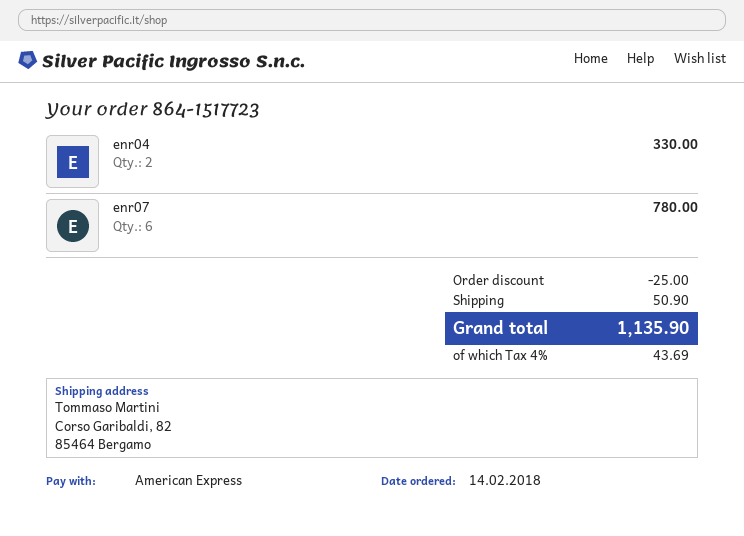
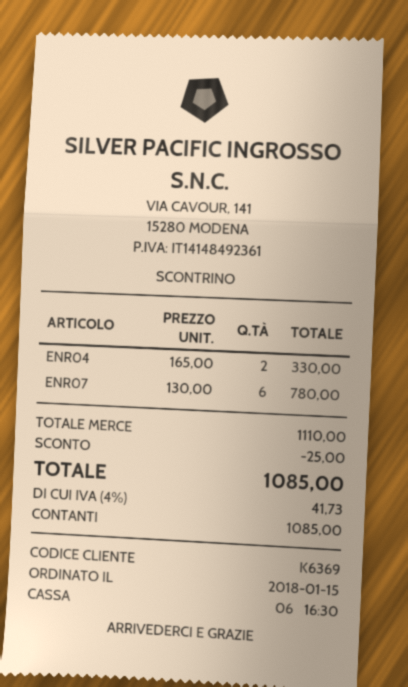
order date: 2018-02-14 -> 2018-01-15
payment method: American Express -> cash
shipping: 50.90 -> none
tax: 4% = 43.69 -> 4% = 41.73
total: 1135.90 -> 1085.00

